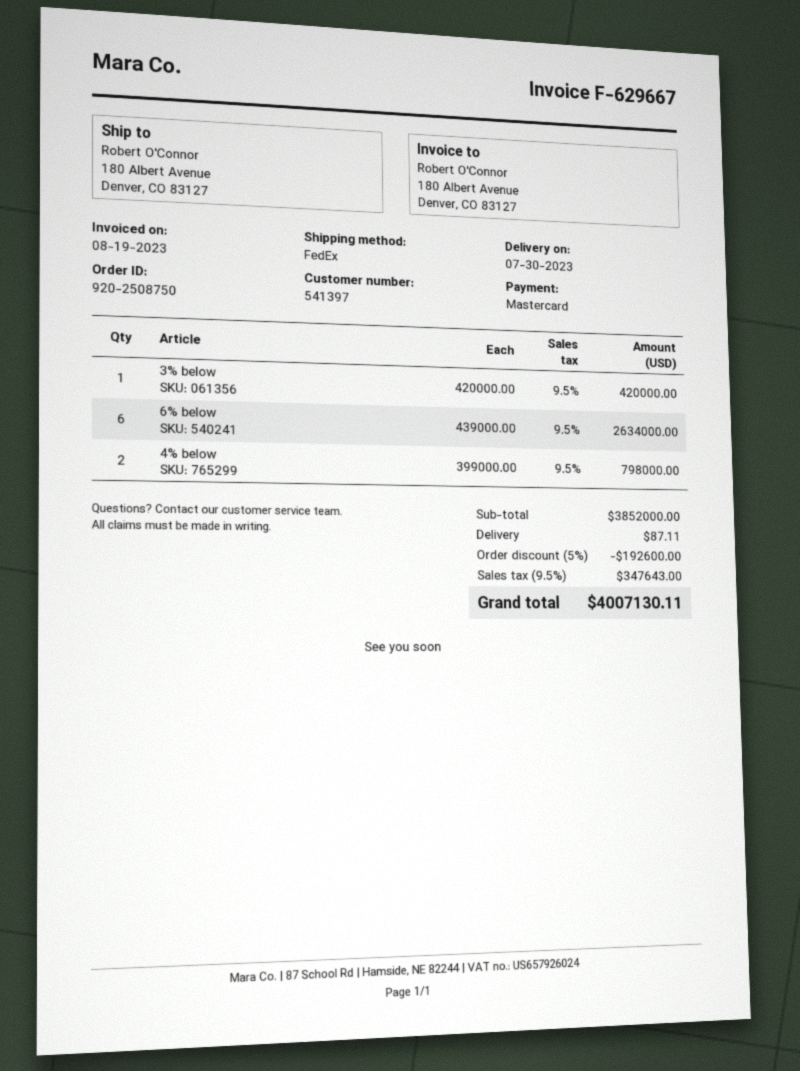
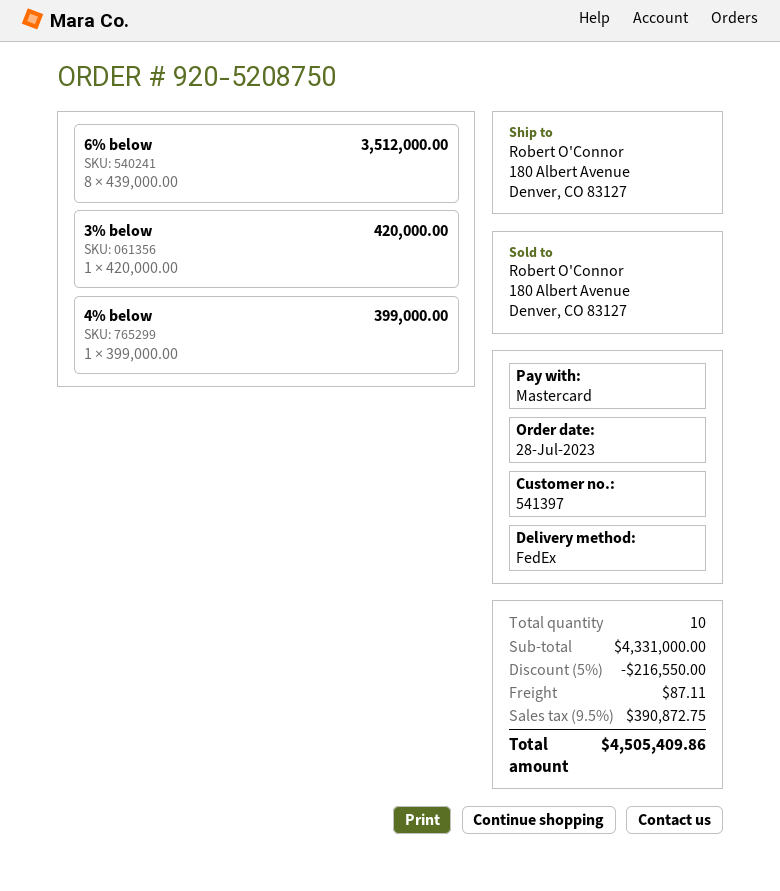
order number: 920-2508750 -> 920-5208750
6% below: 6 x 439000.00 = 2634000.00 -> 8 x 439000.00 = 3512000.00
4% below: 2 x 399000.00 = 798000.00 -> 1 x 399000.00 = 399000.00
subtotal: 3852000.00 -> 4331000.00
discount: 5% = 192600.00 -> 5% = 216550.00
tax: 9.5% = 347643.00 -> 9.5% = 390872.75
total: 4007130.11 -> 4505409.86

